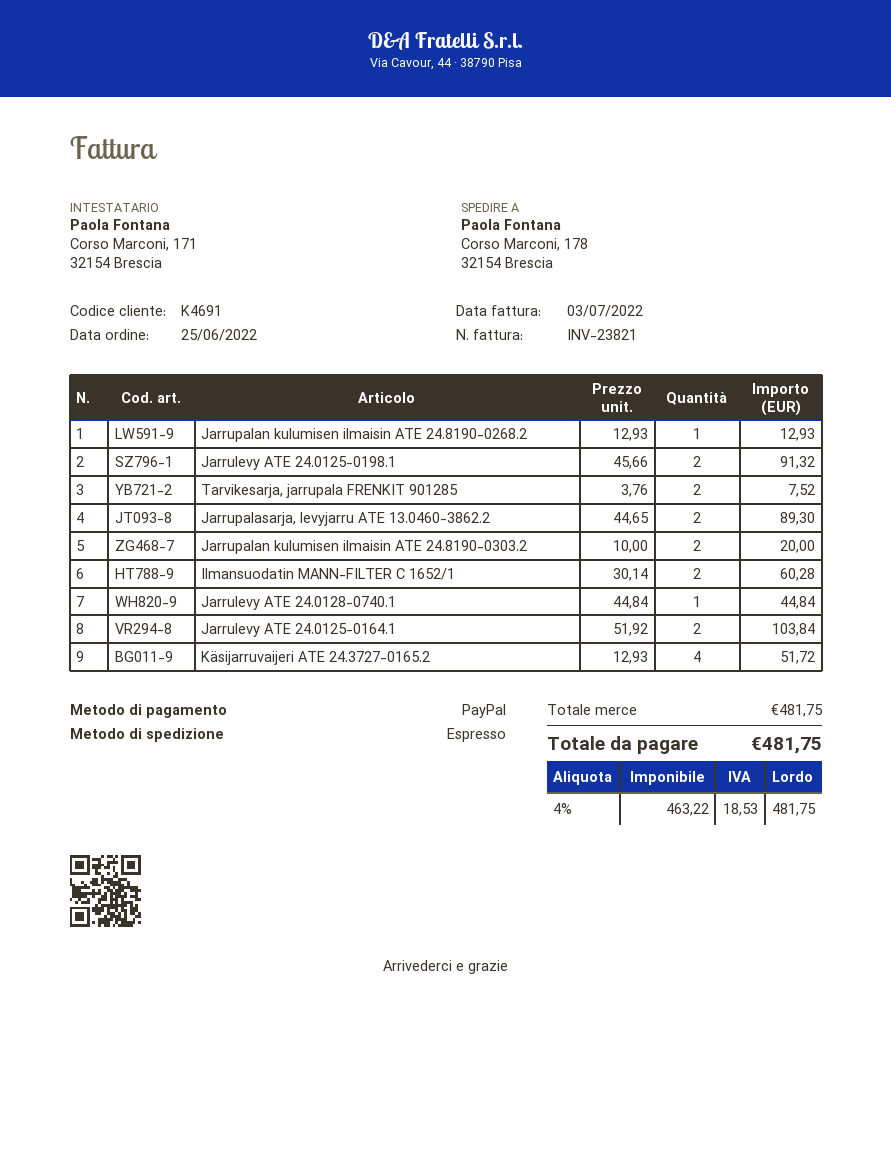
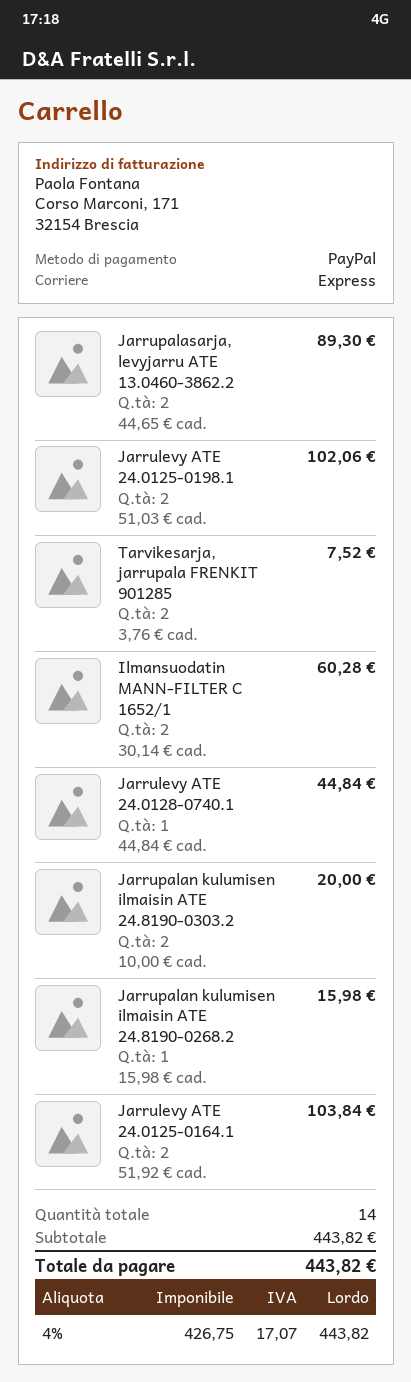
Jarrupalan kulumisen ilmaisin ATE 24.8190-0268.2: 1 x 12.93 = 12.93 -> 1 x 15.98 = 15.98
Jarrulevy ATE 24.0125-0198.1: 2 x 45.66 = 91.32 -> 2 x 51.03 = 102.06
Käsijarruvaijeri ATE 24.3727-0165.2: 4 x 12.93 = 51.72 -> none
subtotal: 481.75 -> 443.82
net: 463.22 -> 426.75
tax: 4% = 18.53 -> 4% = 17.07
total: 481.75 -> 443.82

